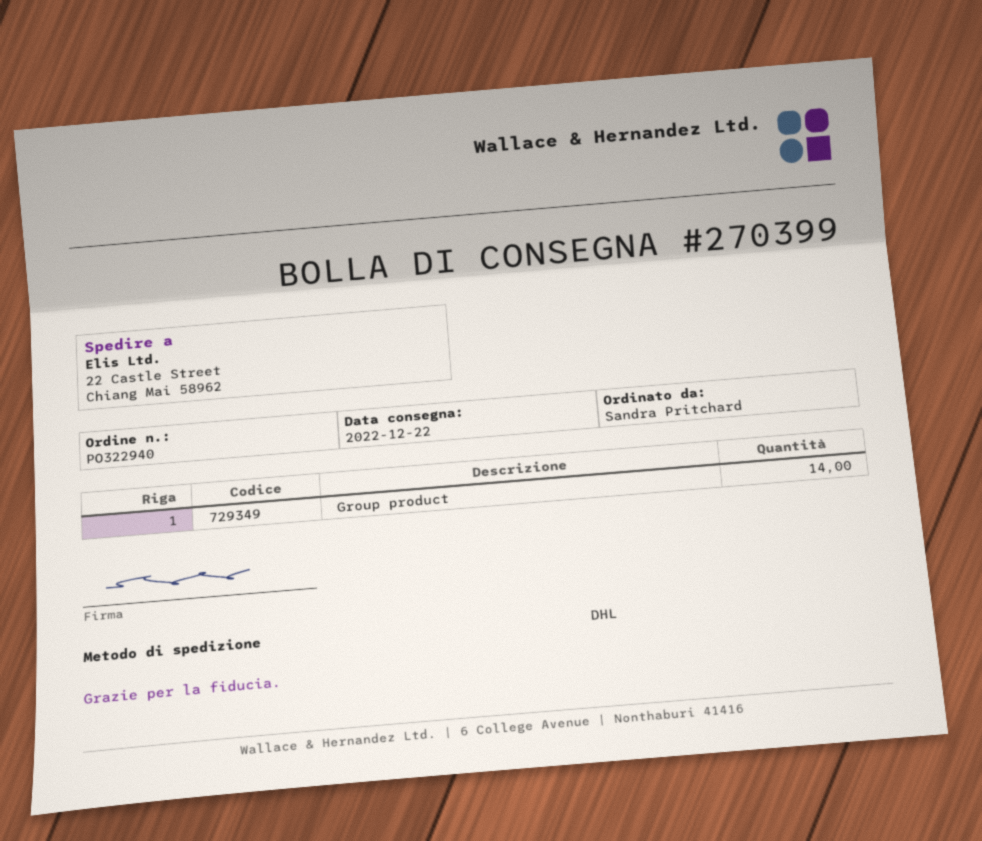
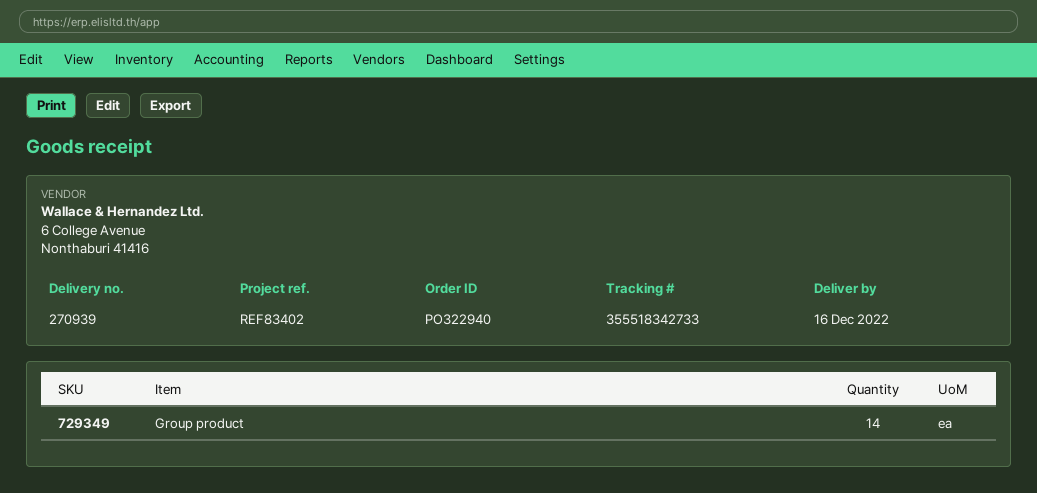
delivery note number: 270399 -> 270939
delivery date: 2022-12-22 -> 2022-12-16

